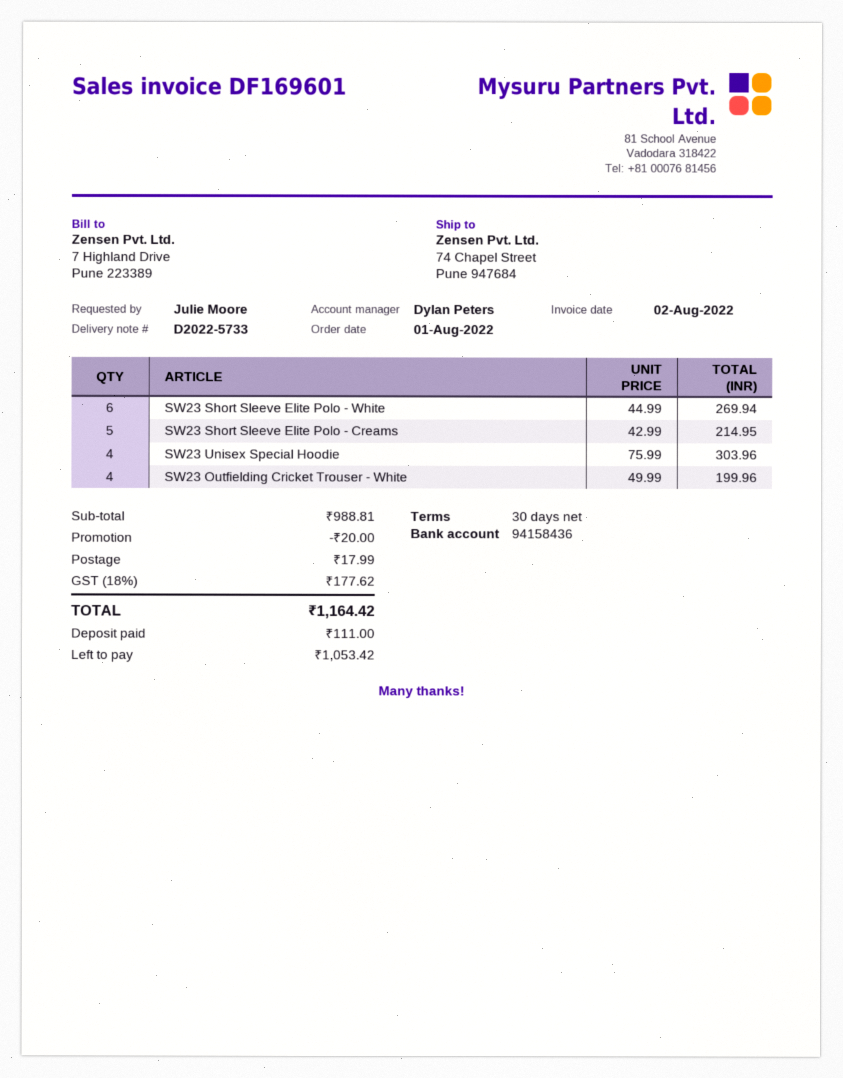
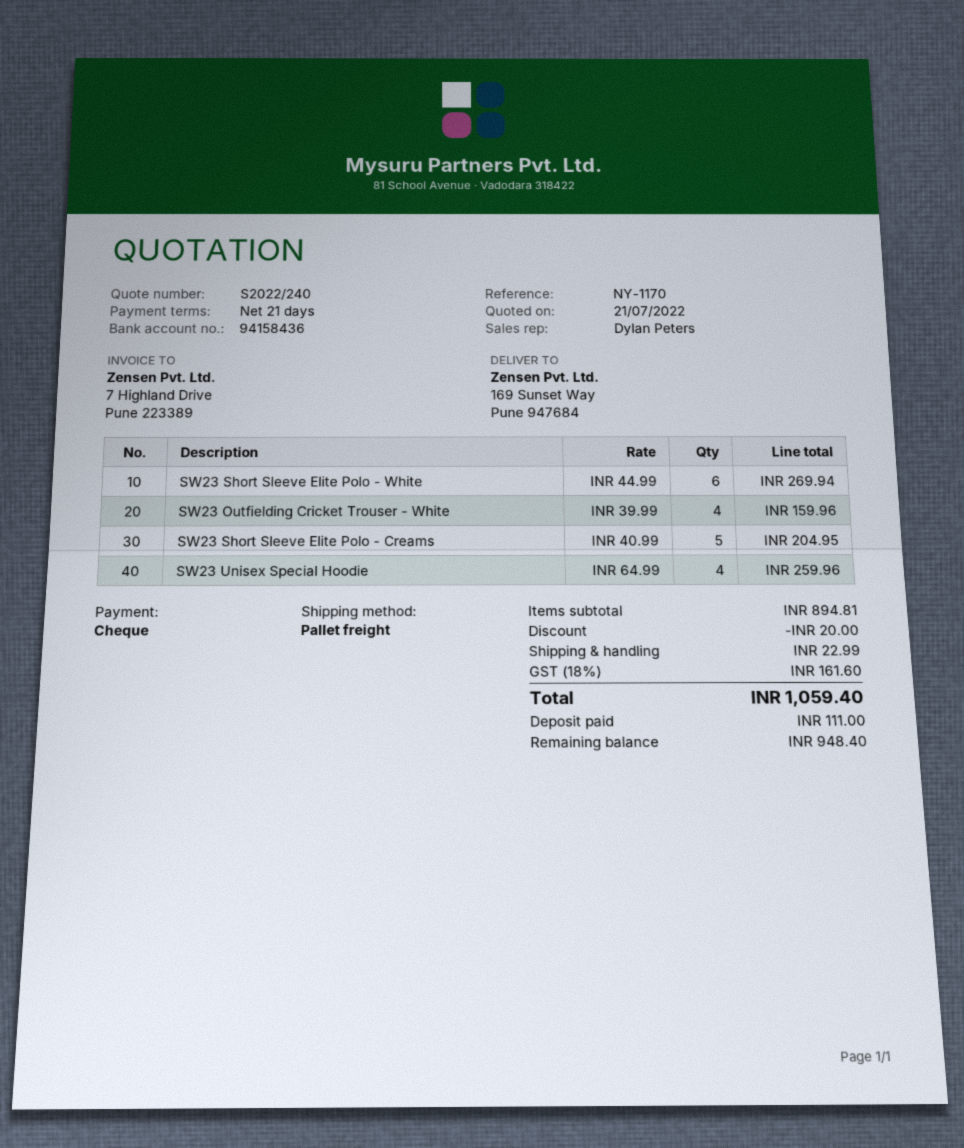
payment terms: 30 days -> 21 days
ship to: 74 Chapel Street, Pune 947684 -> 169 Sunset Way, Pune 947684
SW23 Short Sleeve Elite Polo - Creams: 5 x 42.99 = 214.95 -> 5 x 40.99 = 204.95
SW23 Unisex Special Hoodie: 4 x 75.99 = 303.96 -> 4 x 64.99 = 259.96
SW23 Outfielding Cricket Trouser - White: 4 x 49.99 = 199.96 -> 4 x 39.99 = 159.96
subtotal: 988.81 -> 894.81
shipping: 17.99 -> 22.99
tax: 18% = 177.62 -> 18% = 161.60
total: 1164.42 -> 1059.40
balance: 1053.42 -> 948.40

